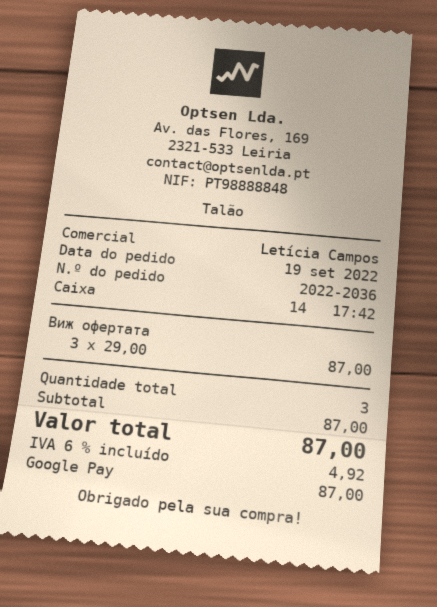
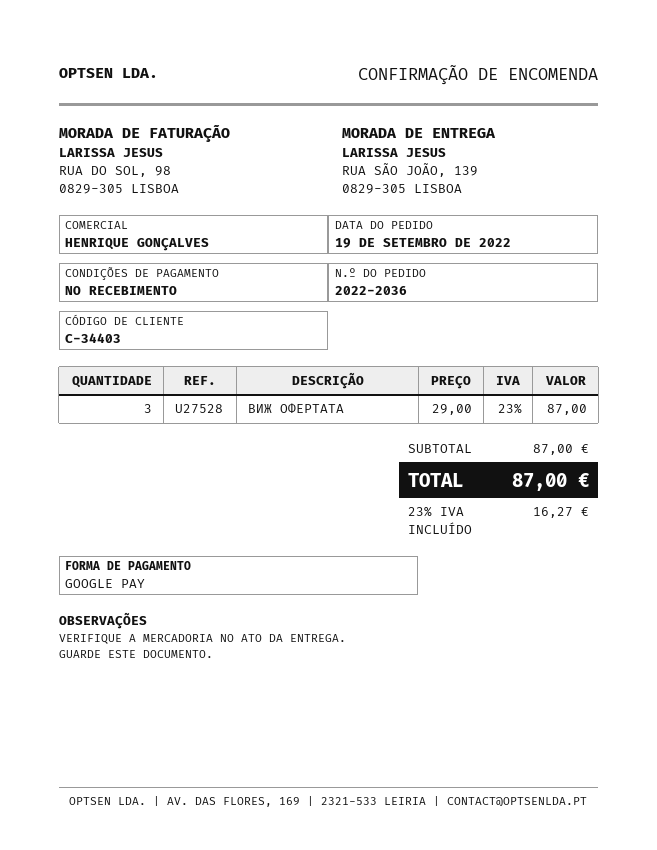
sales rep: Letícia Campos -> HENRIQUE GONÇALVES
tax: 6% = 4.92 -> 23% = 16.27

